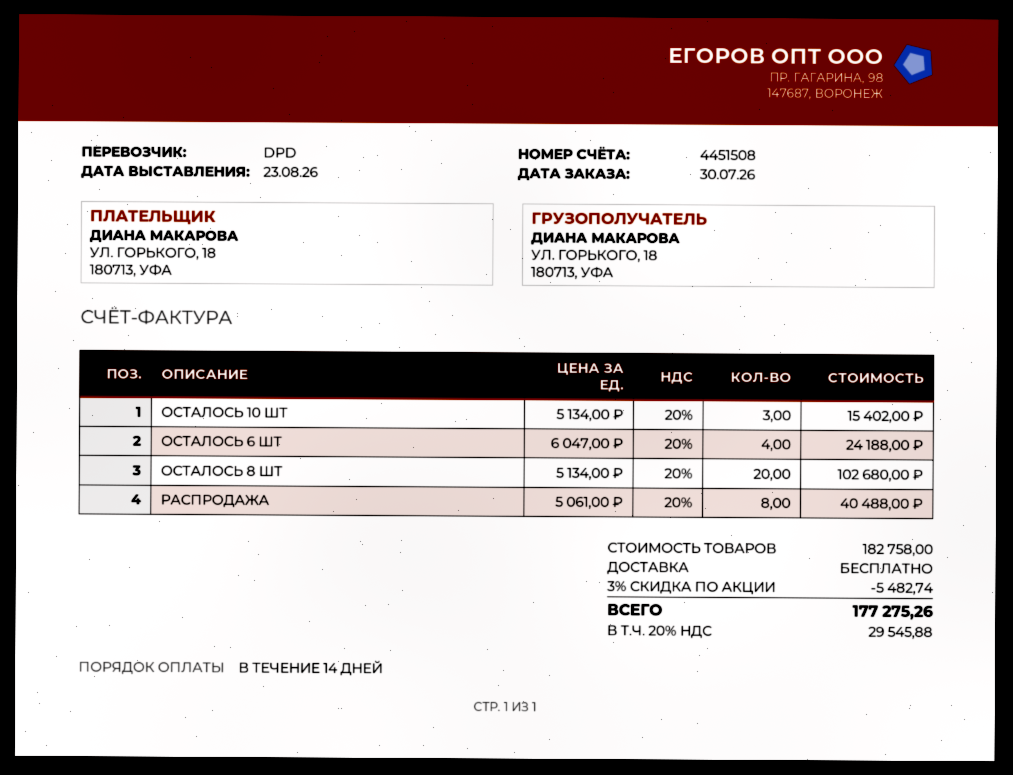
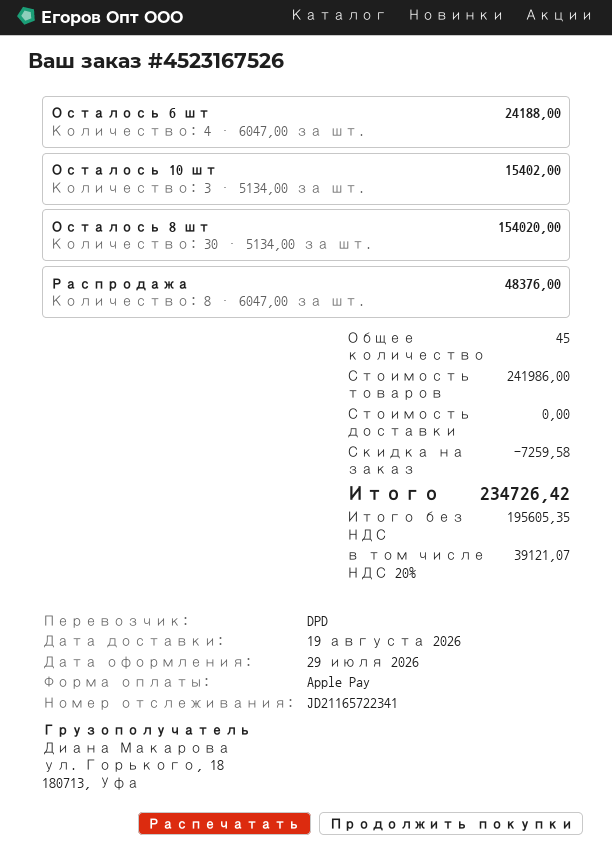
order date: 2026-07-30 -> 2026-07-29
ОСТАЛОСЬ 8 ШТ: 20 x 5134.00 = 102680.00 -> 30 x 5134.00 = 154020.00
РАСПРОДАЖА: 8 x 5061.00 = 40488.00 -> 8 x 6047.00 = 48376.00
subtotal: 182758.00 -> 241986.00
discount: 5482.74 -> 7259.58
tax: 20% = 29545.88 -> 20% = 39121.07
total: 177275.26 -> 234726.42

